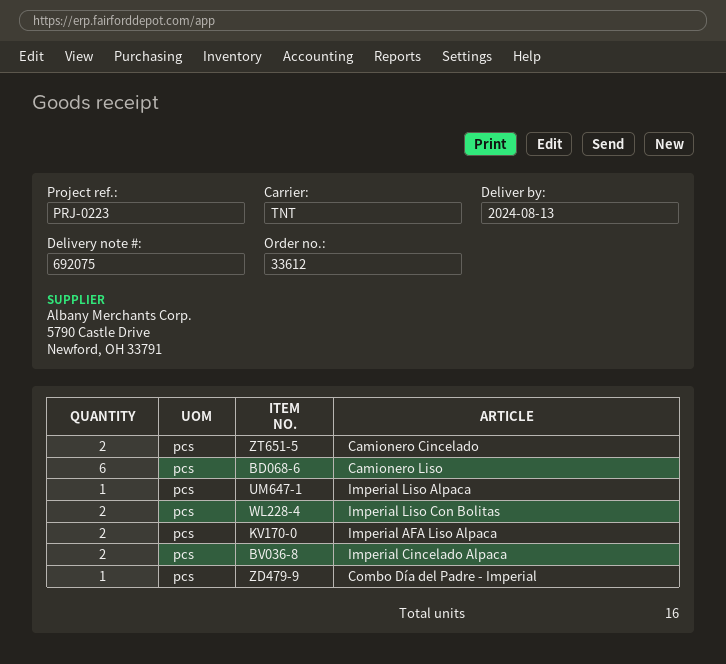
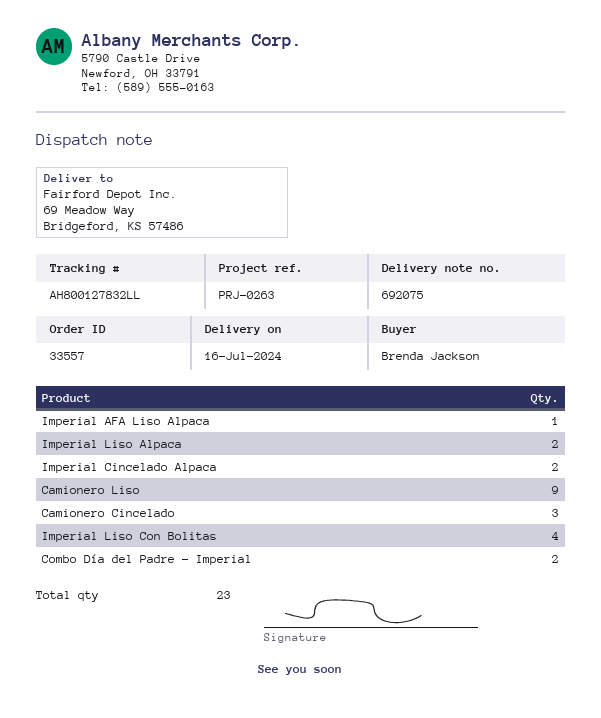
order number: 33612 -> 33557
delivery date: 2024-08-13 -> 2024-07-16
reference: PRJ-0223 -> PRJ-0263
Camionero Cincelado: 2 -> 3
Camionero Liso: 6 -> 9
Imperial Liso Alpaca: 1 -> 2
Imperial Liso Con Bolitas: 2 -> 4
Imperial AFA Liso Alpaca: 2 -> 1
Combo Día del Padre - Imperial: 1 -> 2
total quantity: 16 -> 23

